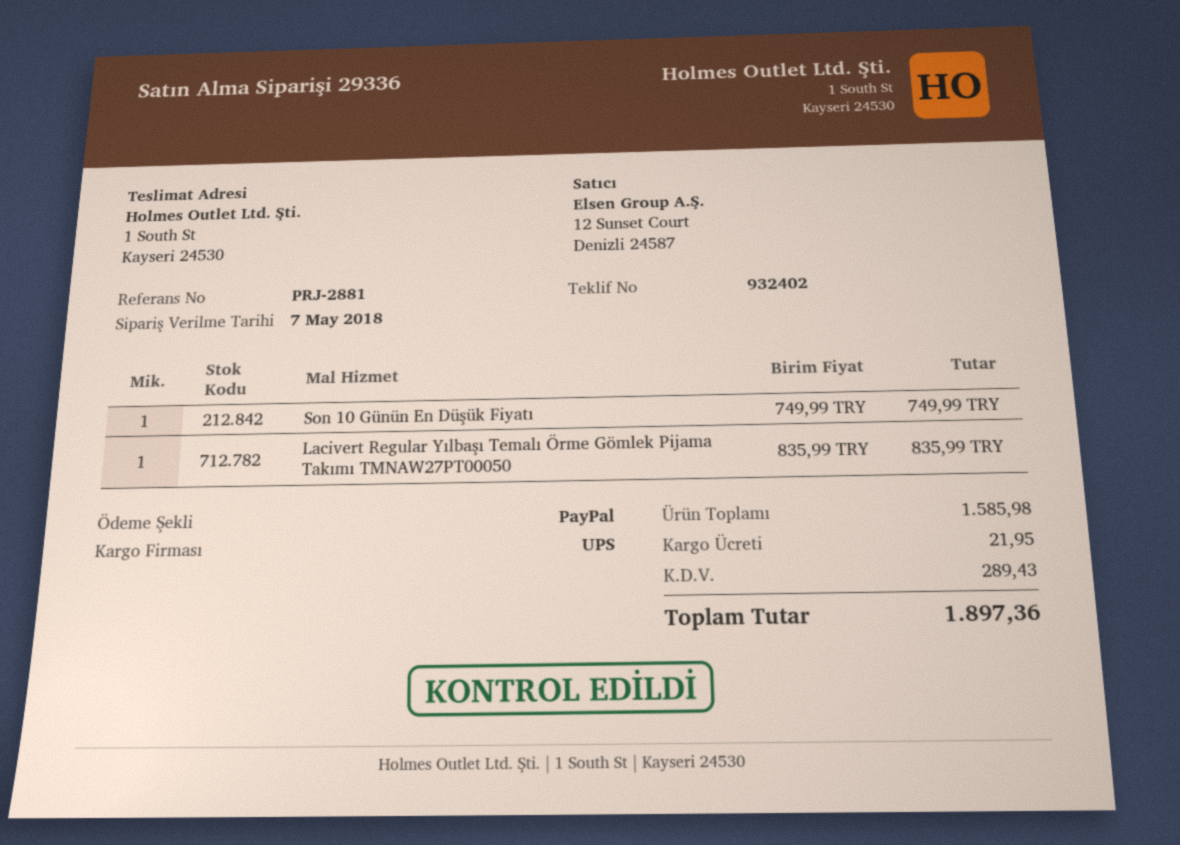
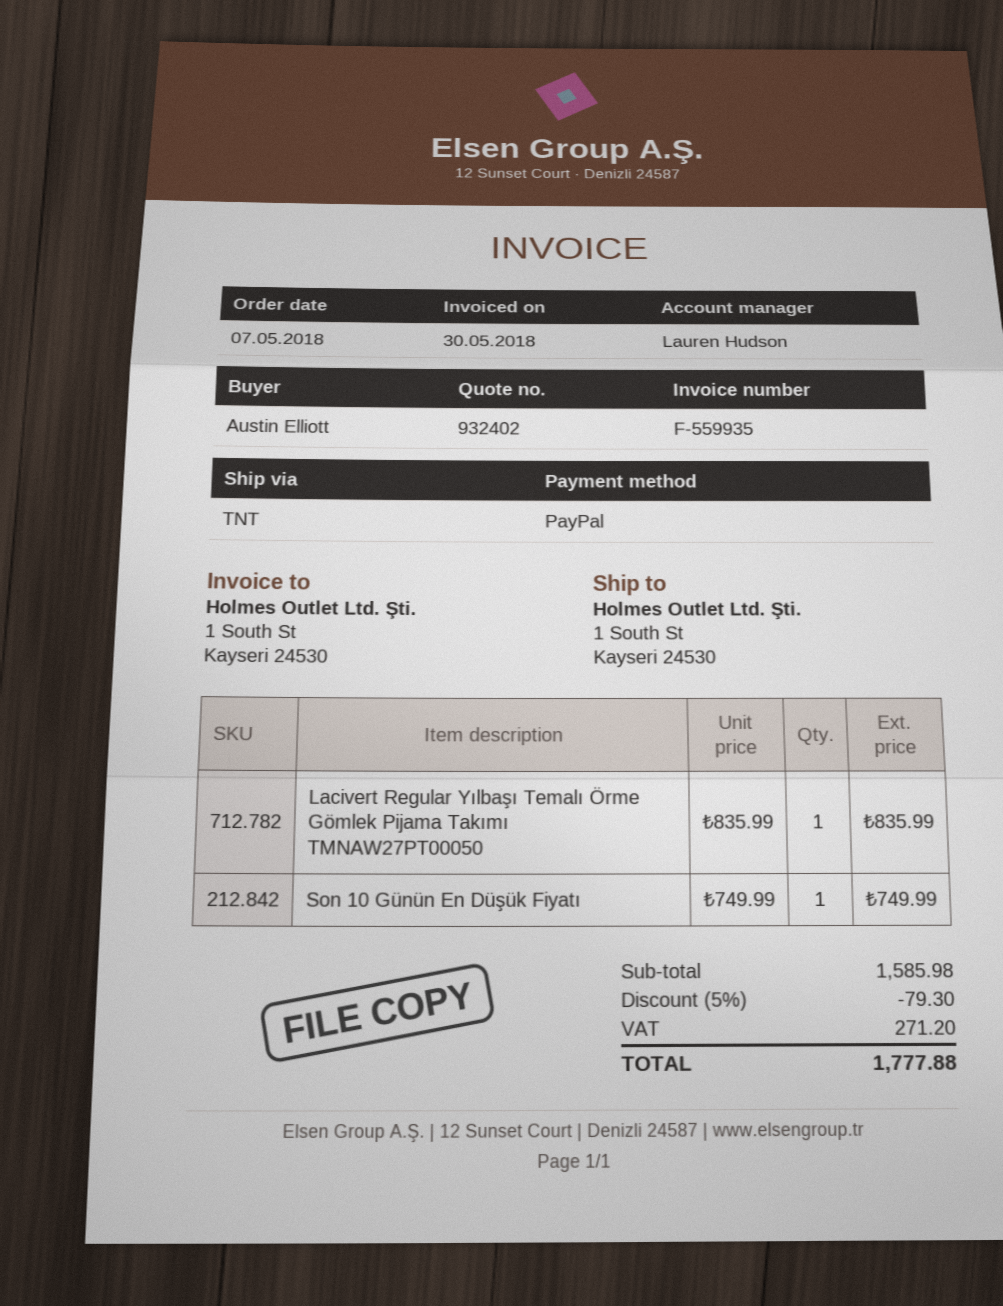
shipping method: UPS -> TNT
discount: none -> 5% = 79.30
shipping: 21.95 -> none
tax: 289.43 -> 271.20
total: 1897.36 -> 1777.88

